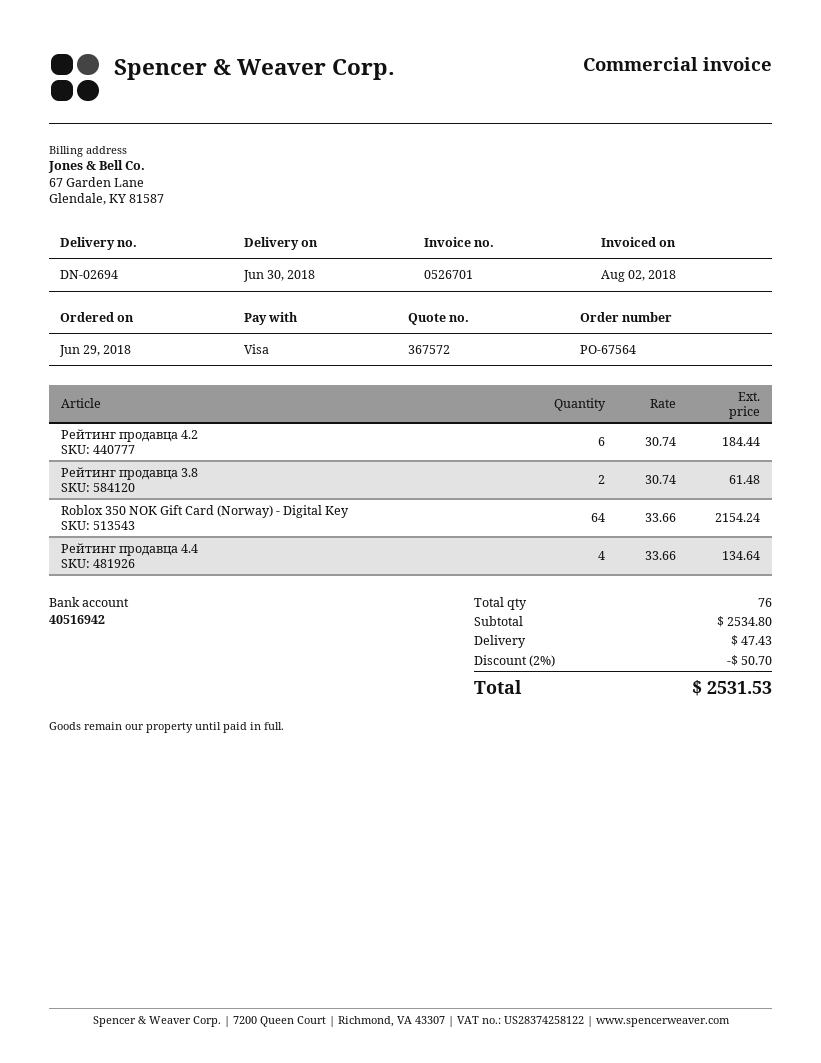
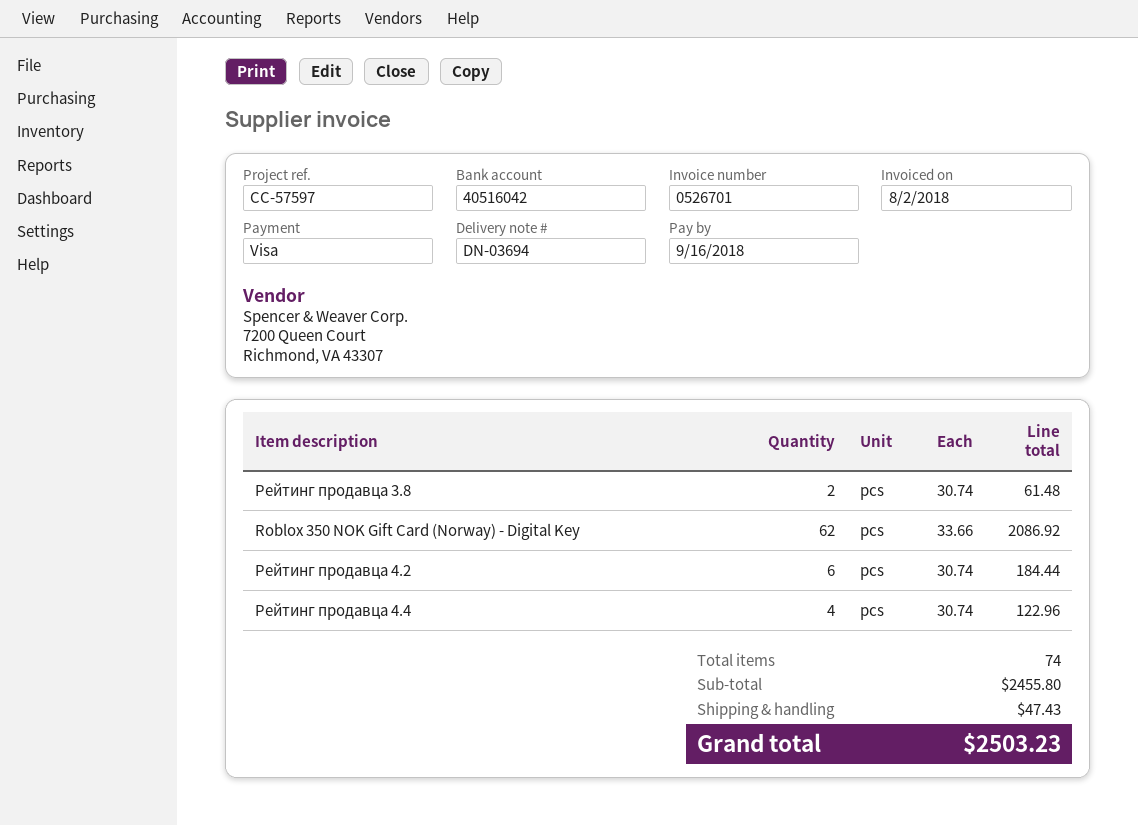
delivery note number: DN-02694 -> DN-03694
bank account: 40516942 -> 40516042
Roblox 350 NOK Gift Card (Norway) - Digital Key: 64 x 33.66 = 2154.24 -> 62 x 33.66 = 2086.92
Рейтинг продавца 4.4: 4 x 33.66 = 134.64 -> 4 x 30.74 = 122.96
total quantity: 76 -> 74
subtotal: 2534.80 -> 2455.80
discount: 2% = 50.70 -> none
total: 2531.53 -> 2503.23

